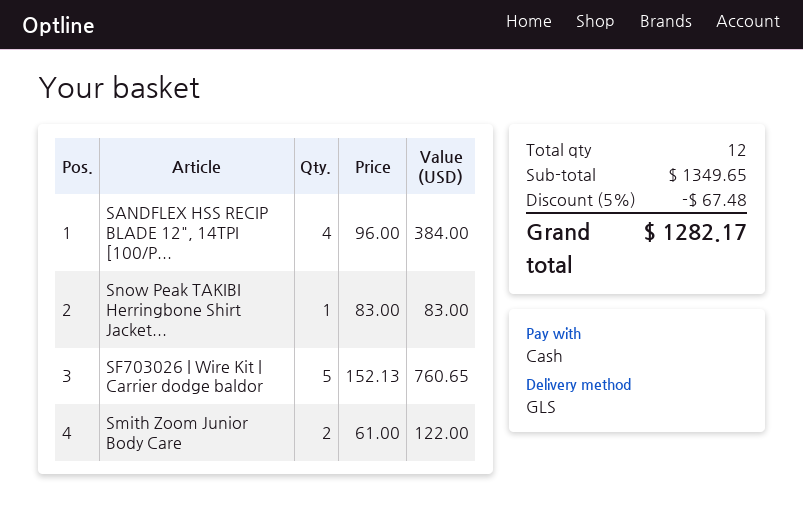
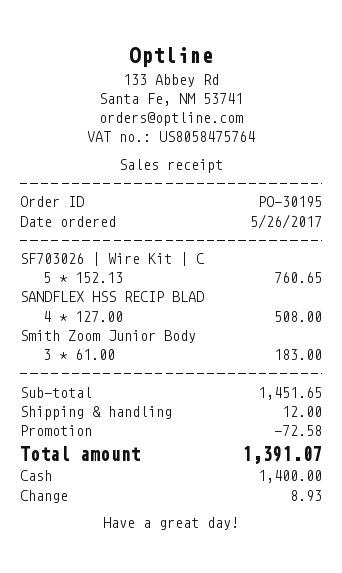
SANDFLEX HSS RECIP BLADE 12", 14TPI [100/P...: 4 x 96.00 = 384.00 -> 4 x 127.00 = 508.00
Snow Peak TAKIBI Herringbone Shirt Jacket...: 1 x 83.00 = 83.00 -> none
Smith Zoom Junior Body Care: 2 x 61.00 = 122.00 -> 3 x 61.00 = 183.00
subtotal: 1349.65 -> 1451.65
discount: 67.48 -> 72.58
shipping: none -> 12.00
total: 1282.17 -> 1391.07

